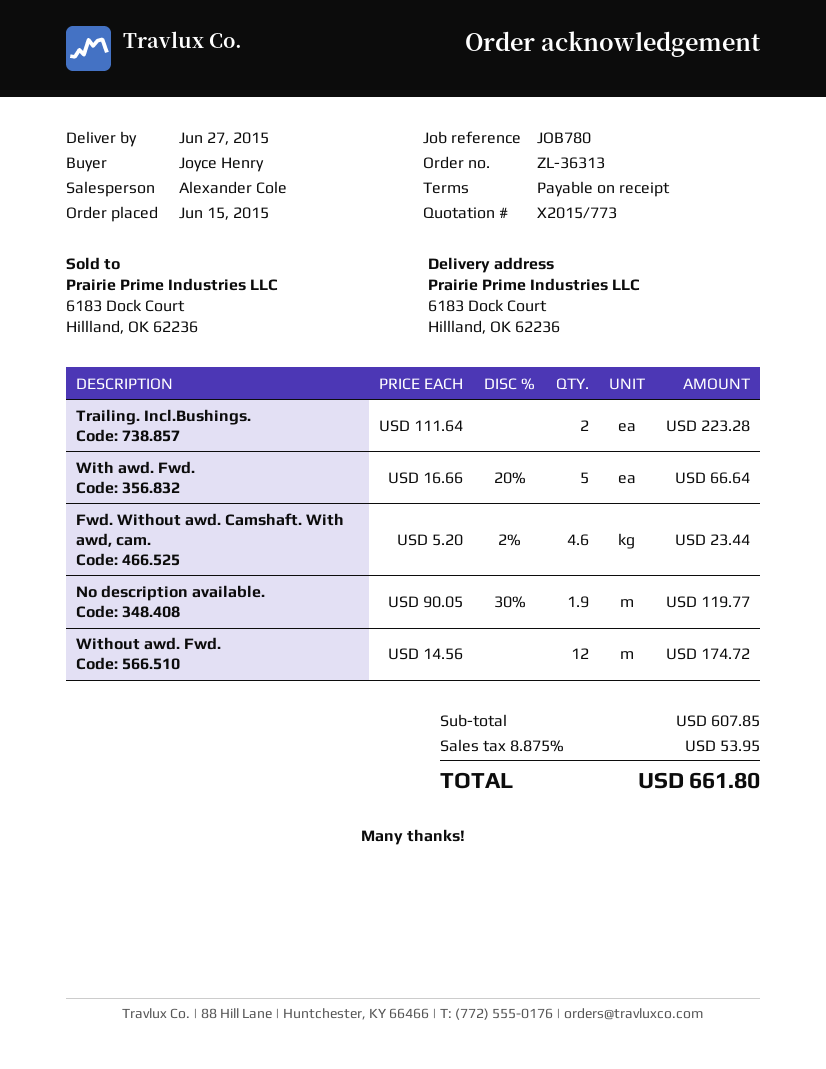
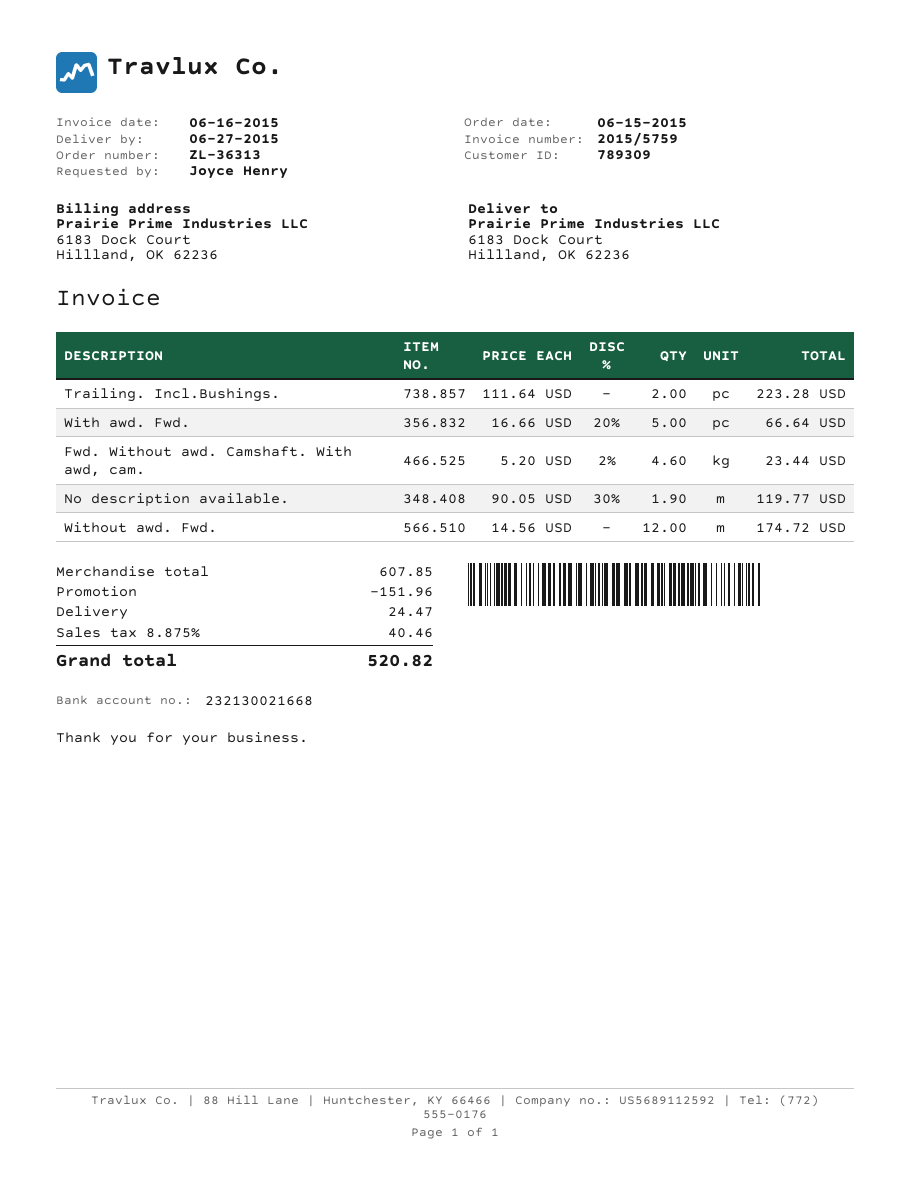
discount: none -> 151.96
shipping: none -> 24.47
tax: 8.875% = 53.95 -> 8.875% = 40.46
total: 661.80 -> 520.82

